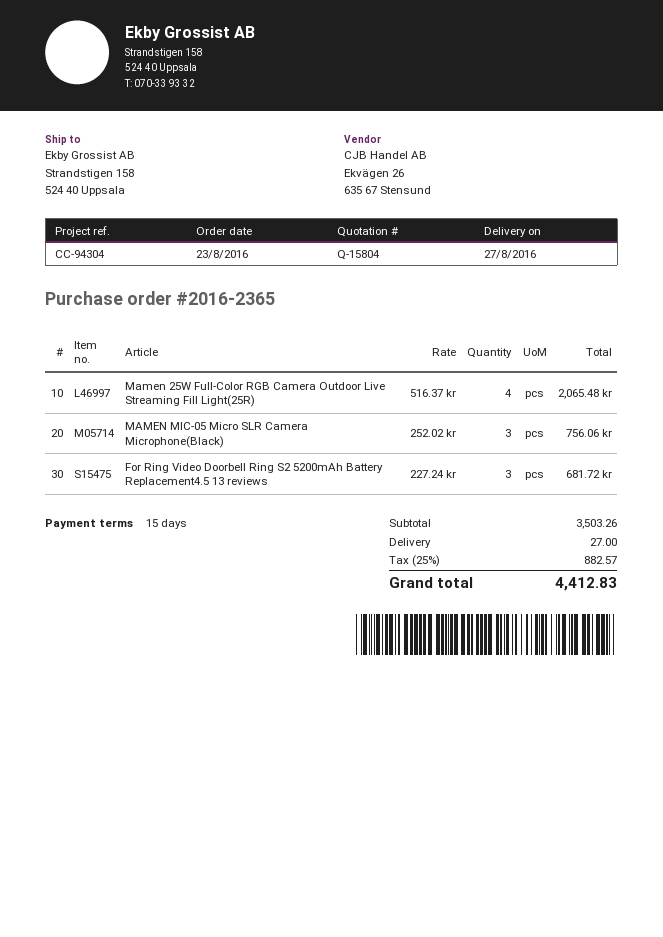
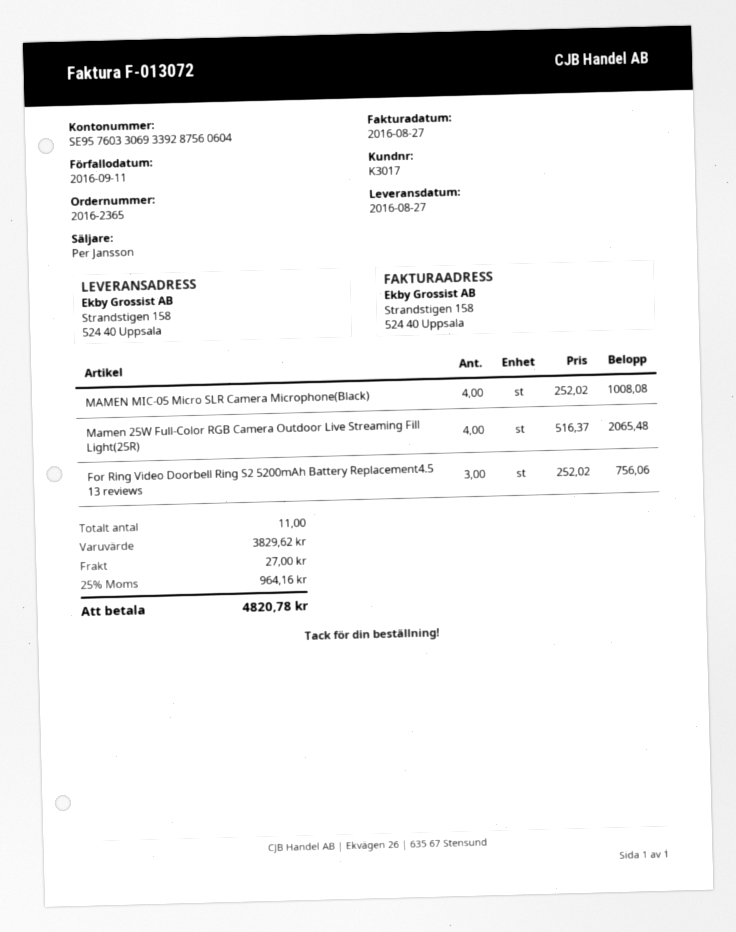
MAMEN MIC-05 Micro SLR Camera Microphone(Black): 3 x 252.02 = 756.06 -> 4 x 252.02 = 1008.08
For Ring Video Doorbell Ring S2 5200mAh Battery Replacement4.5 13 reviews: 3 x 227.24 = 681.72 -> 3 x 252.02 = 756.06
subtotal: 3503.26 -> 3829.62
tax: 25% = 882.57 -> 25% = 964.16
total: 4412.83 -> 4820.78

